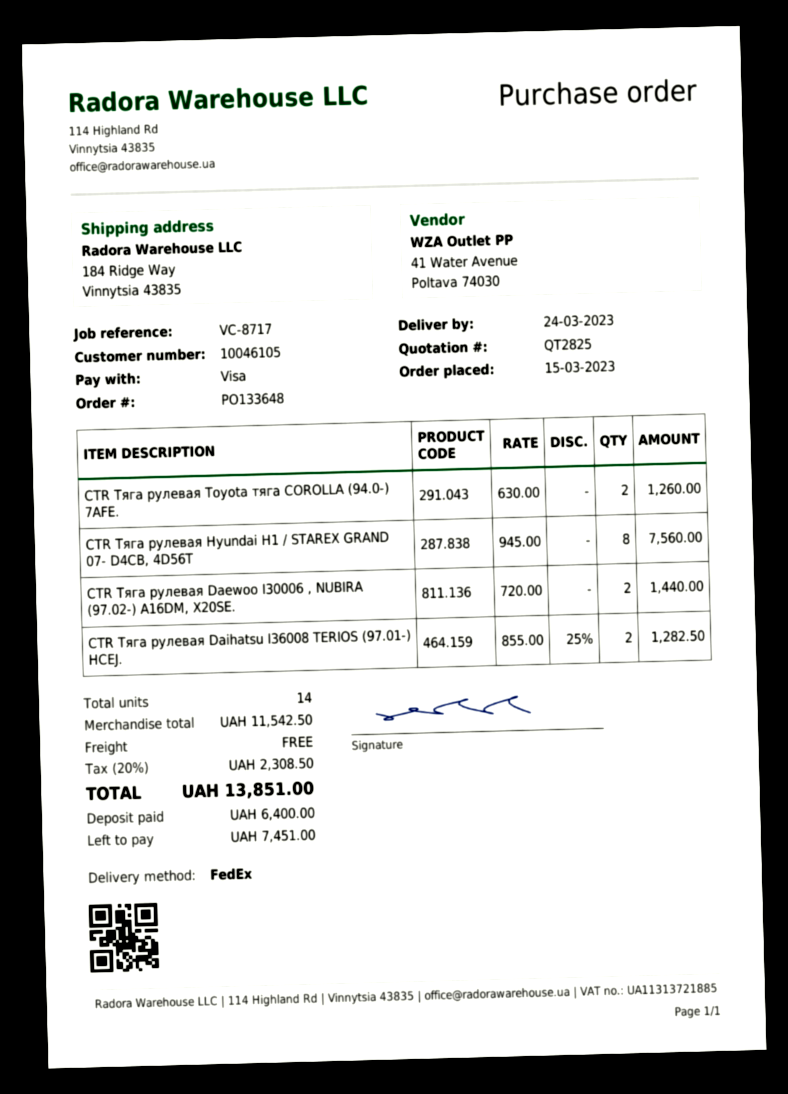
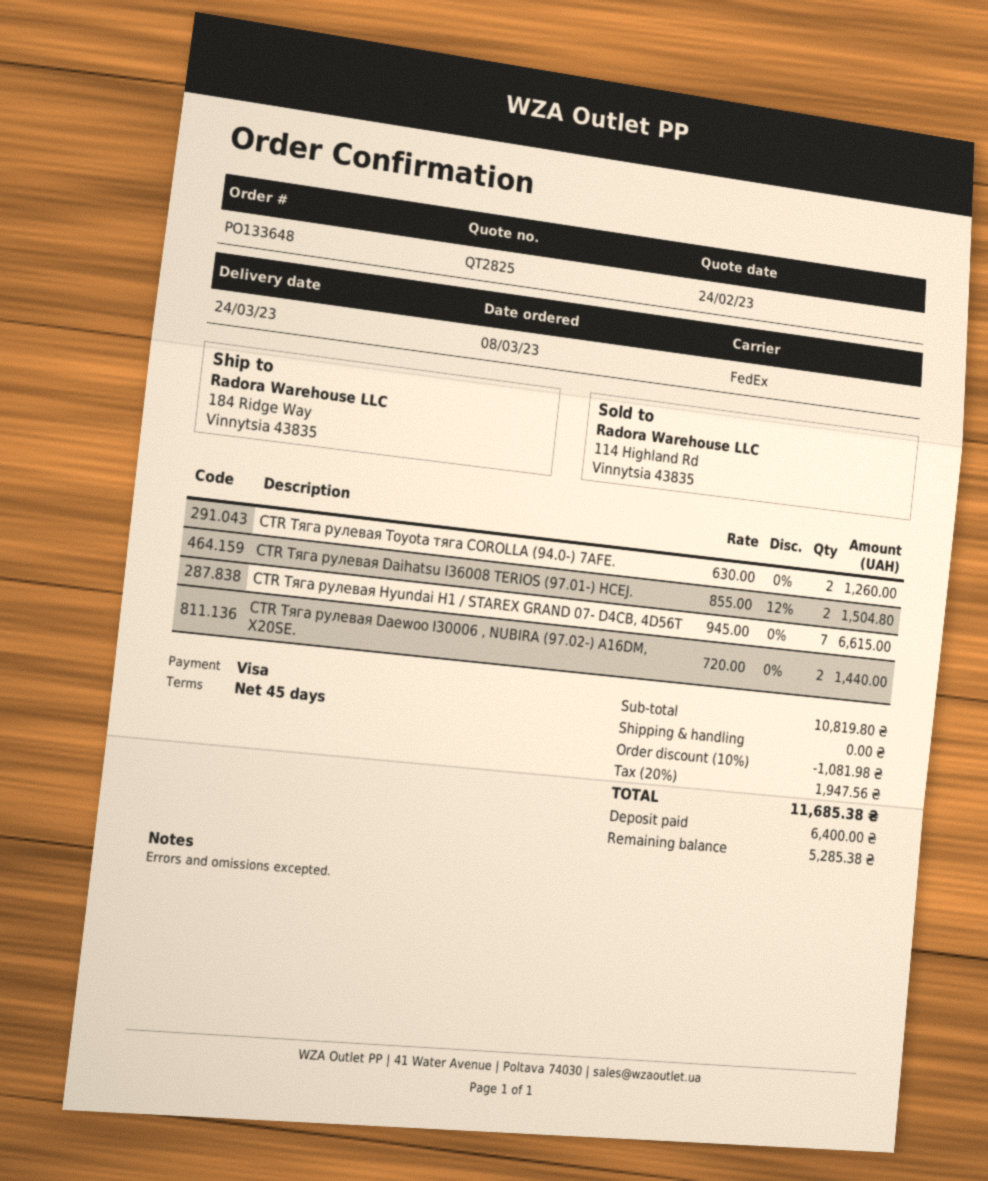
order date: 2023-03-15 -> 2023-03-08
CTR Тяга рулевая Hyundai H1 / STAREX GRAND 07- D4CB, 4D56T: 8 x 945.00 = 7560.00 -> 7 x 945.00 = 6615.00
CTR Тяга рулевая Daihatsu I36008 TERIOS (97.01-) HCEJ.: 2 x 855.00 - 25% = 1282.50 -> 2 x 855.00 - 12% = 1504.80
subtotal: 11542.50 -> 10819.80
discount: none -> 10% = 1081.98
tax: 20% = 2308.50 -> 20% = 1947.56
total: 13851.00 -> 11685.38
balance: 7451.00 -> 5285.38

